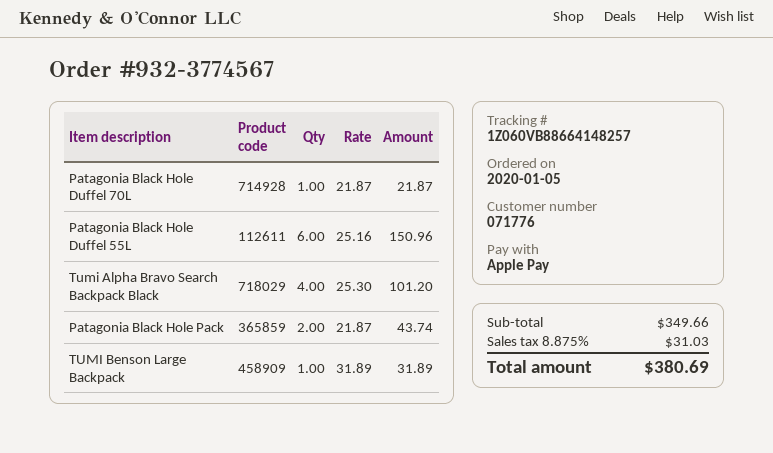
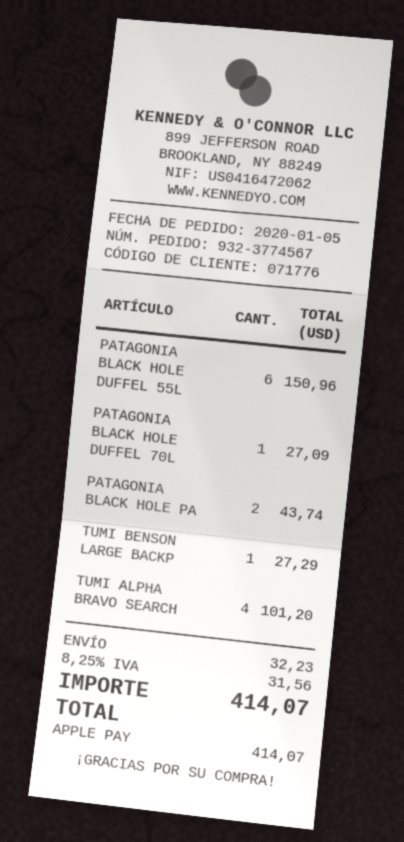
Patagonia Black Hole Duffel 70L: 1 for 21.87 -> 1 for 27.09
TUMI Benson Large Backpack: 1 for 31.89 -> 1 for 27.29
shipping: none -> 32.23
tax: 8.875% = 31.03 -> 8.25% = 31.56
total: 380.69 -> 414.07

